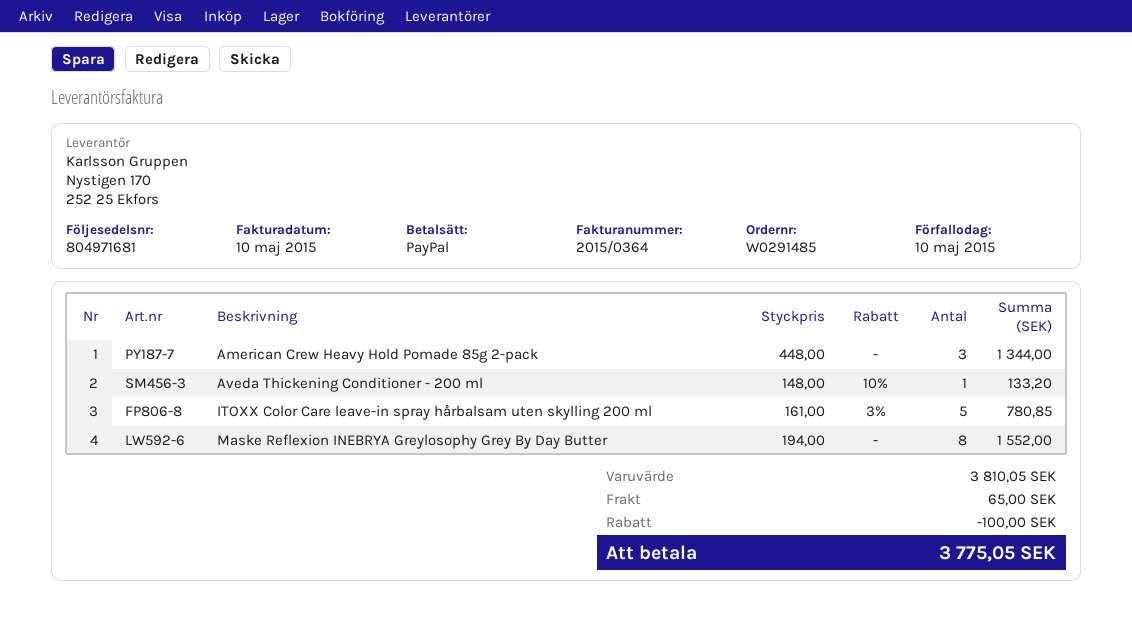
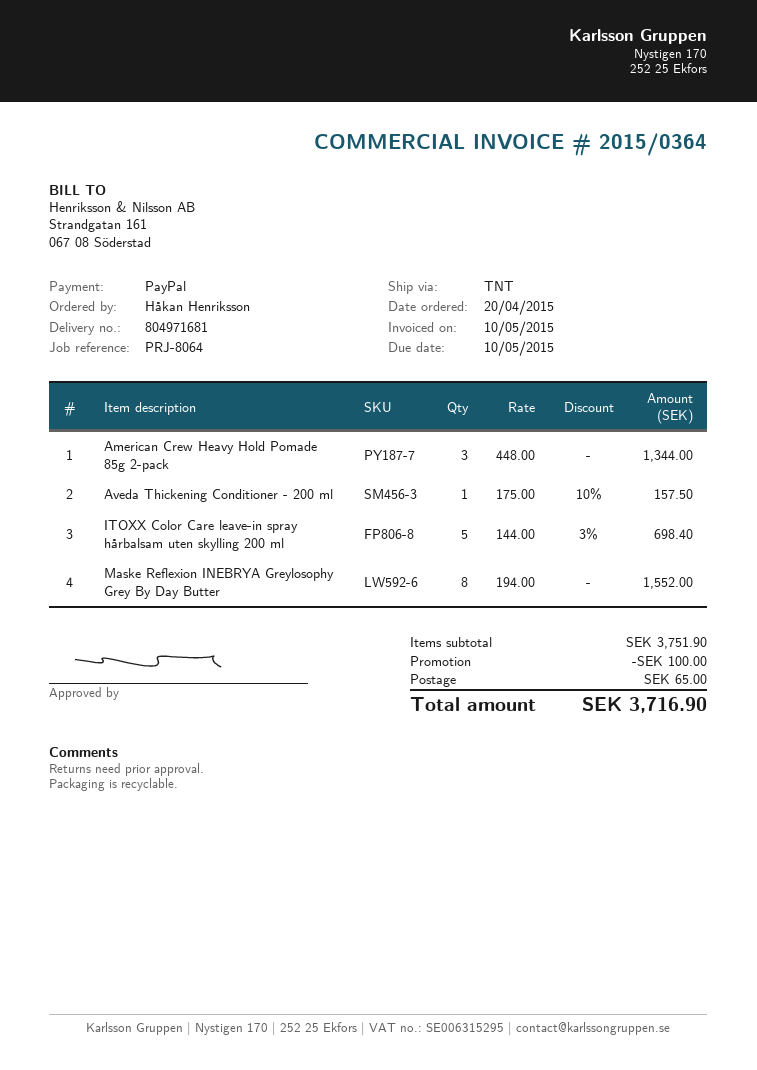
Aveda Thickening Conditioner - 200 ml: 1 x 148.00 - 10% = 133.20 -> 1 x 175.00 - 10% = 157.50
ITOXX Color Care leave-in spray hårbalsam uten skylling 200 ml: 5 x 161.00 - 3% = 780.85 -> 5 x 144.00 - 3% = 698.40
subtotal: 3810.05 -> 3751.90
total: 3775.05 -> 3716.90

